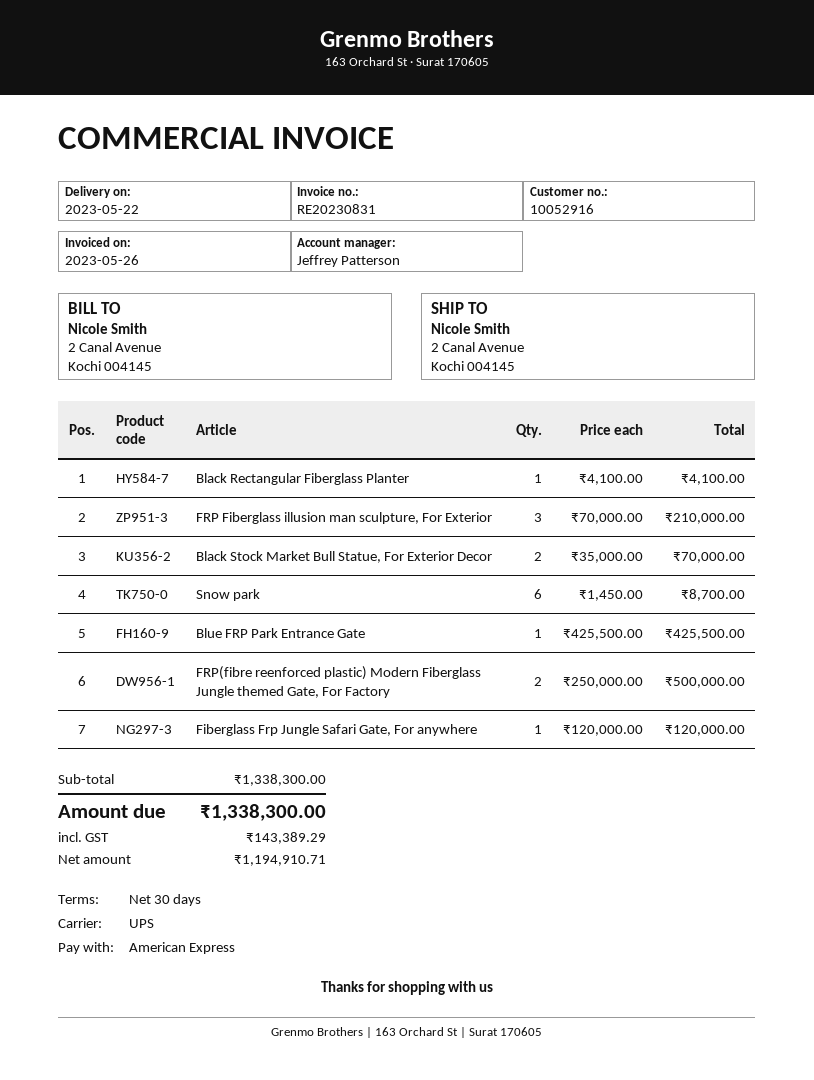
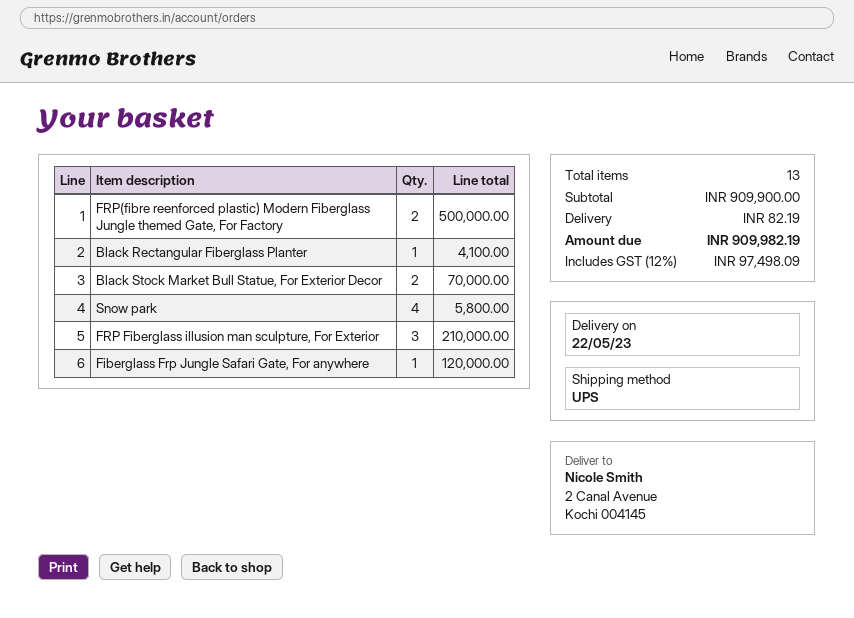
Snow park: 6 for 8700.00 -> 4 for 5800.00
Blue FRP Park Entrance Gate: 1 for 425500.00 -> none
subtotal: 1338300.00 -> 909900.00
shipping: none -> 82.19
tax: 143389.29 -> 97498.09
total: 1338300.00 -> 909982.19

